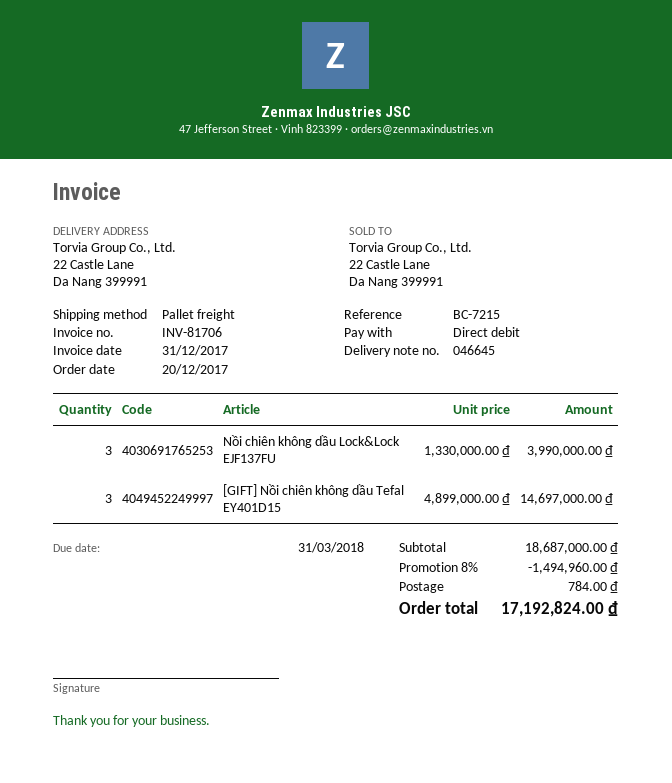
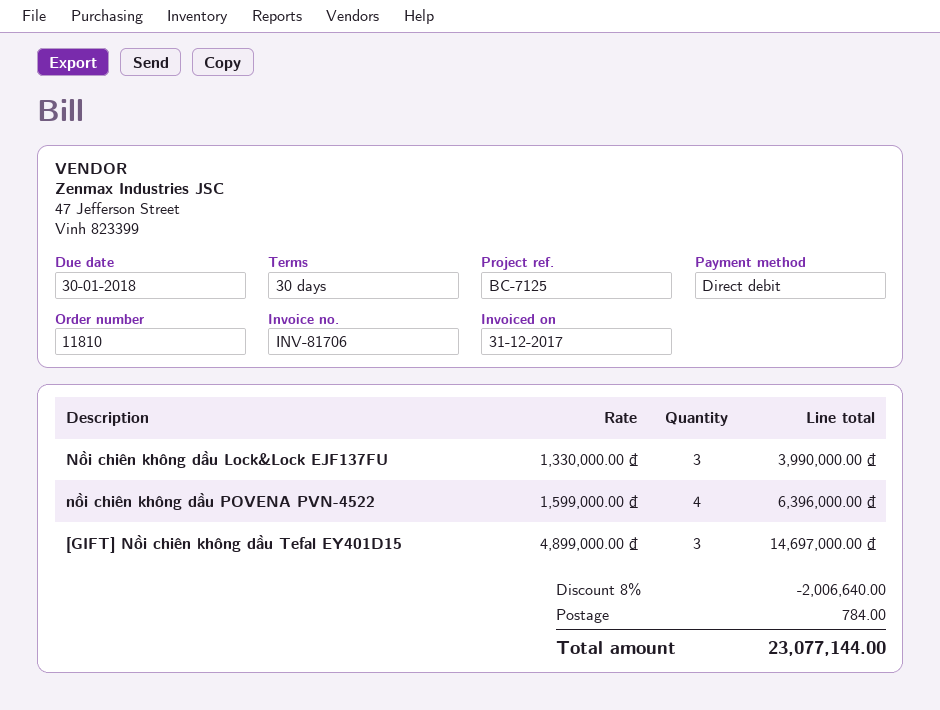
due date: 2018-03-31 -> 2018-01-30
reference: BC-7215 -> BC-7125
nồi chiên không dầu POVENA PVN-4522: none -> 4 x 1599000.00 = 6396000.00
discount: 8% = 1494960.00 -> 8% = 2006640.00
total: 17192824.00 -> 23077144.00

